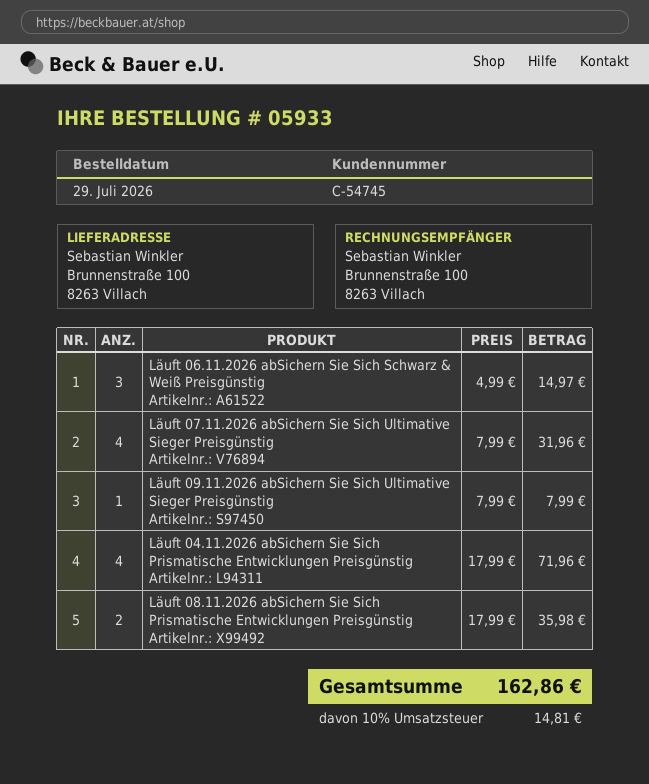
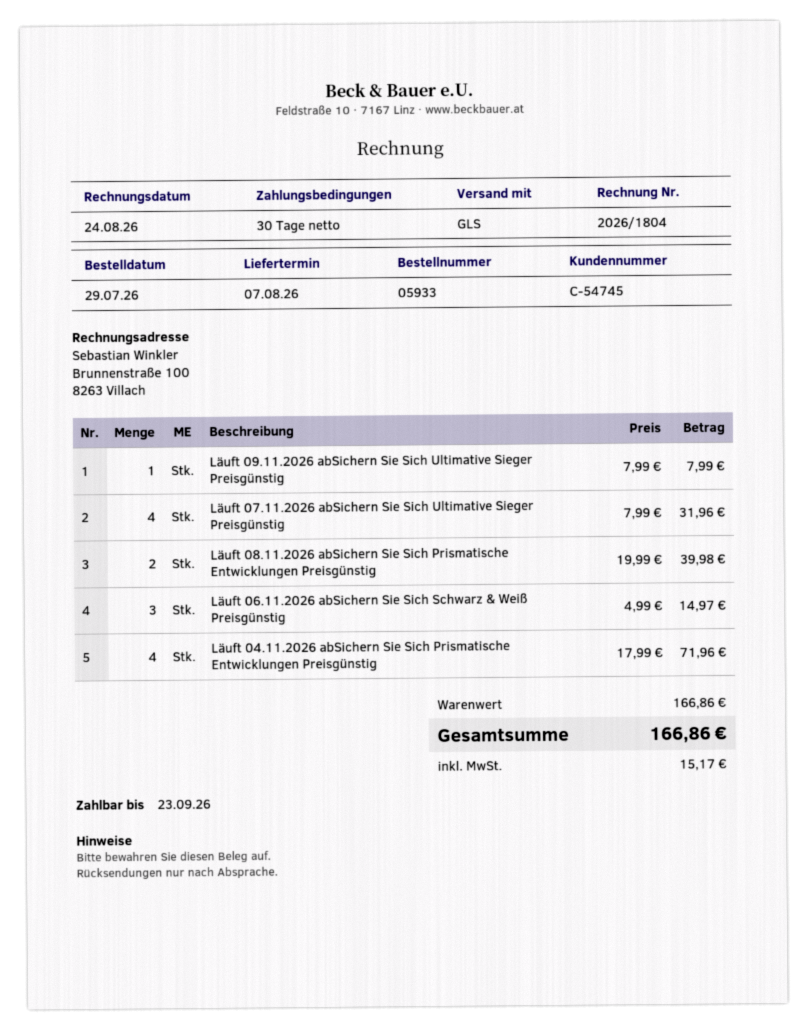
Läuft 08.11.2026 abSichern Sie Sich Prismatische Entwicklungen Preisgünstig: 2 x 17.99 = 35.98 -> 2 x 19.99 = 39.98
tax: 14.81 -> 15.17
total: 162.86 -> 166.86

